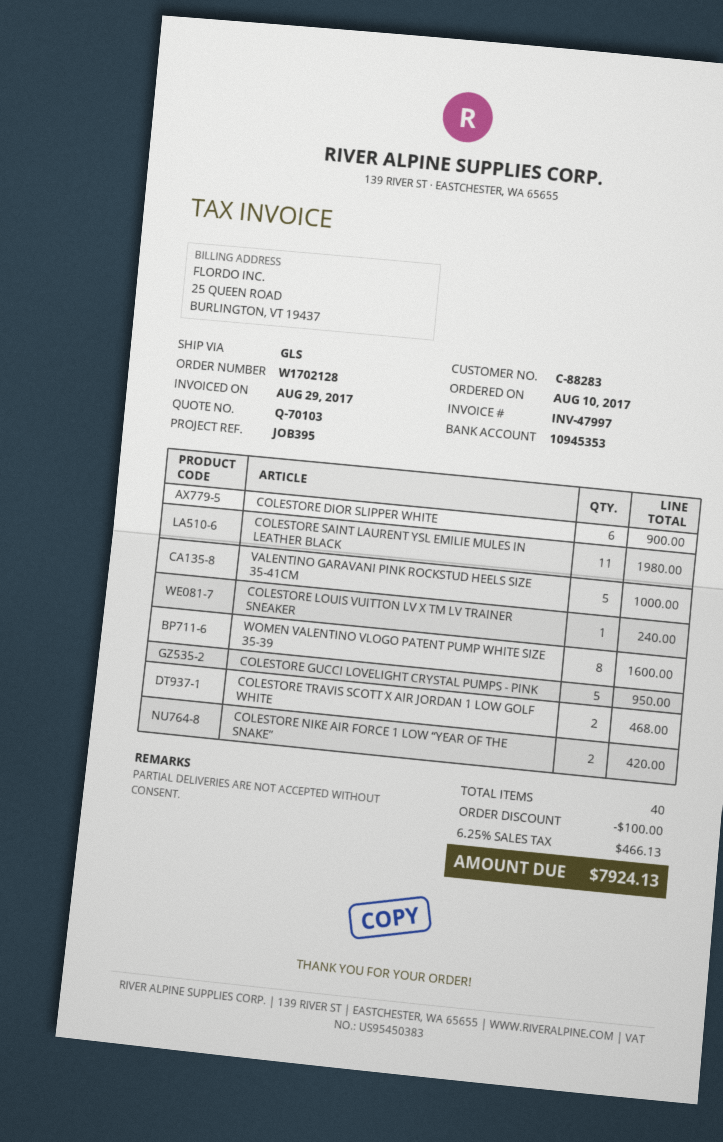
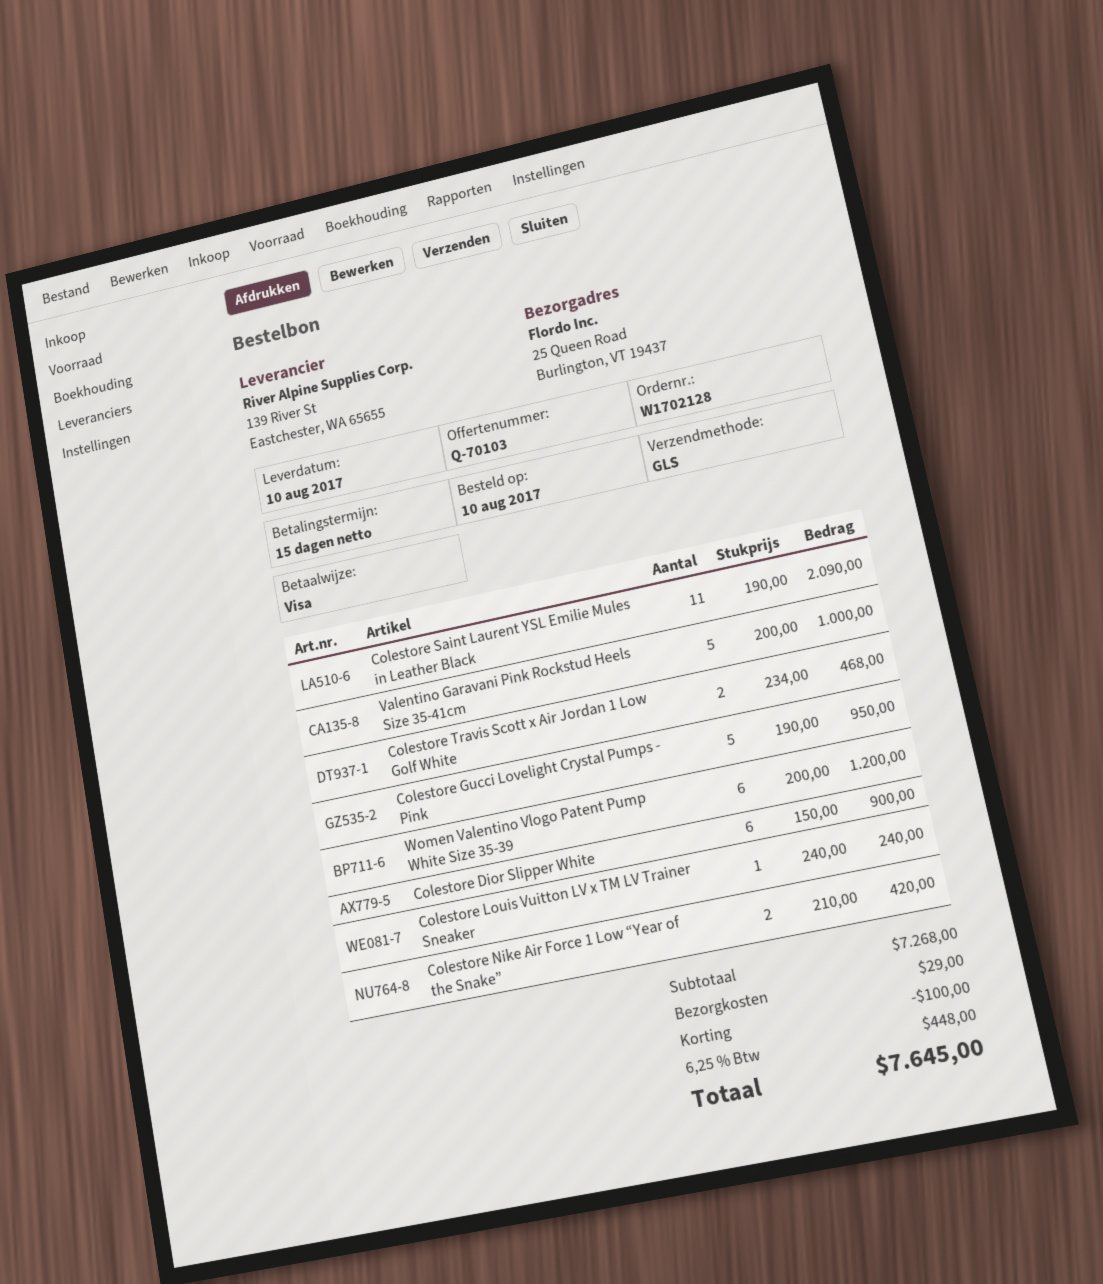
COLESTORE SAINT LAURENT YSL EMILIE MULES IN LEATHER BLACK: 11 for 1980.00 -> 11 for 2090.00
WOMEN VALENTINO VLOGO PATENT PUMP WHITE SIZE 35-39: 8 for 1600.00 -> 6 for 1200.00
shipping: none -> 29.00
tax: 6.25% = 466.13 -> 6.25% = 448.00
total: 7924.13 -> 7645.00

